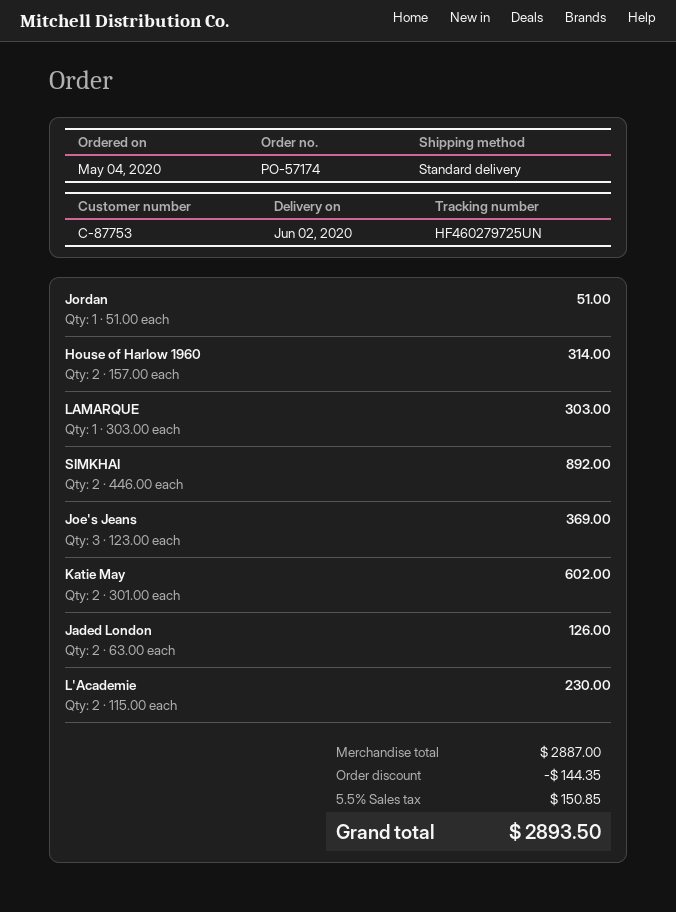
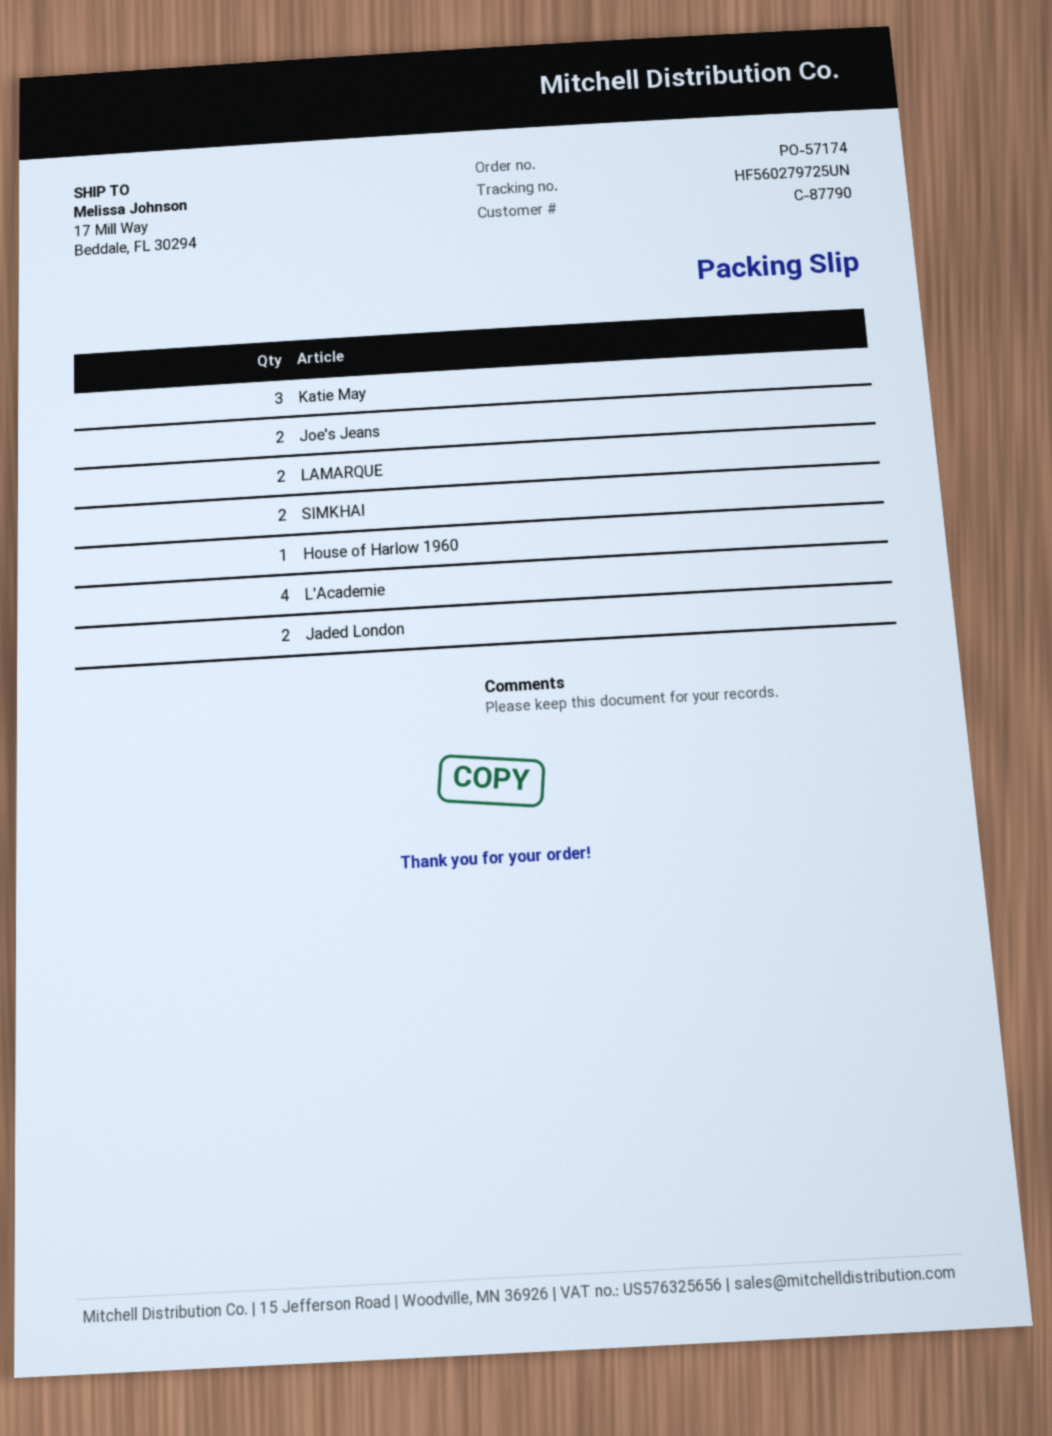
customer number: C-87753 -> C-87790
tracking number: HF460279725UN -> HF560279725UN
Jordan: 1 -> none
House of Harlow 1960: 2 -> 1
LAMARQUE: 1 -> 2
Joe's Jeans: 3 -> 2
Katie May: 2 -> 3
L'Academie: 2 -> 4

